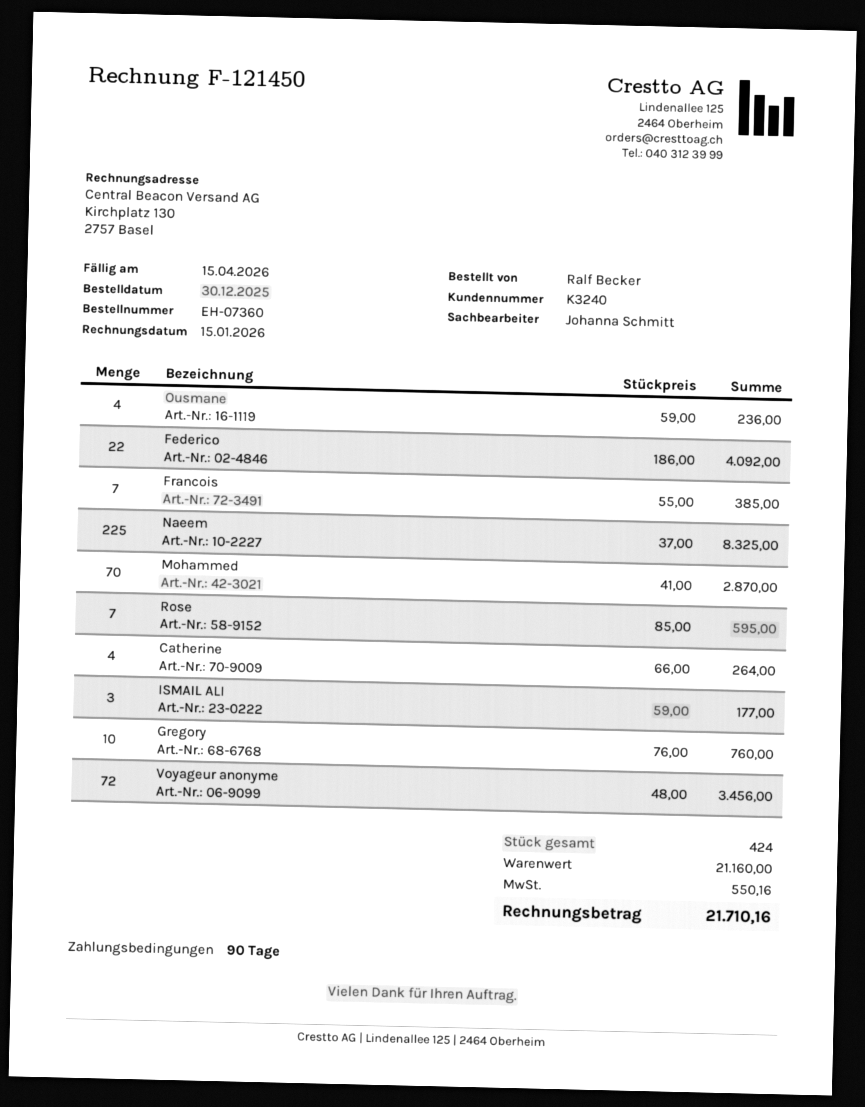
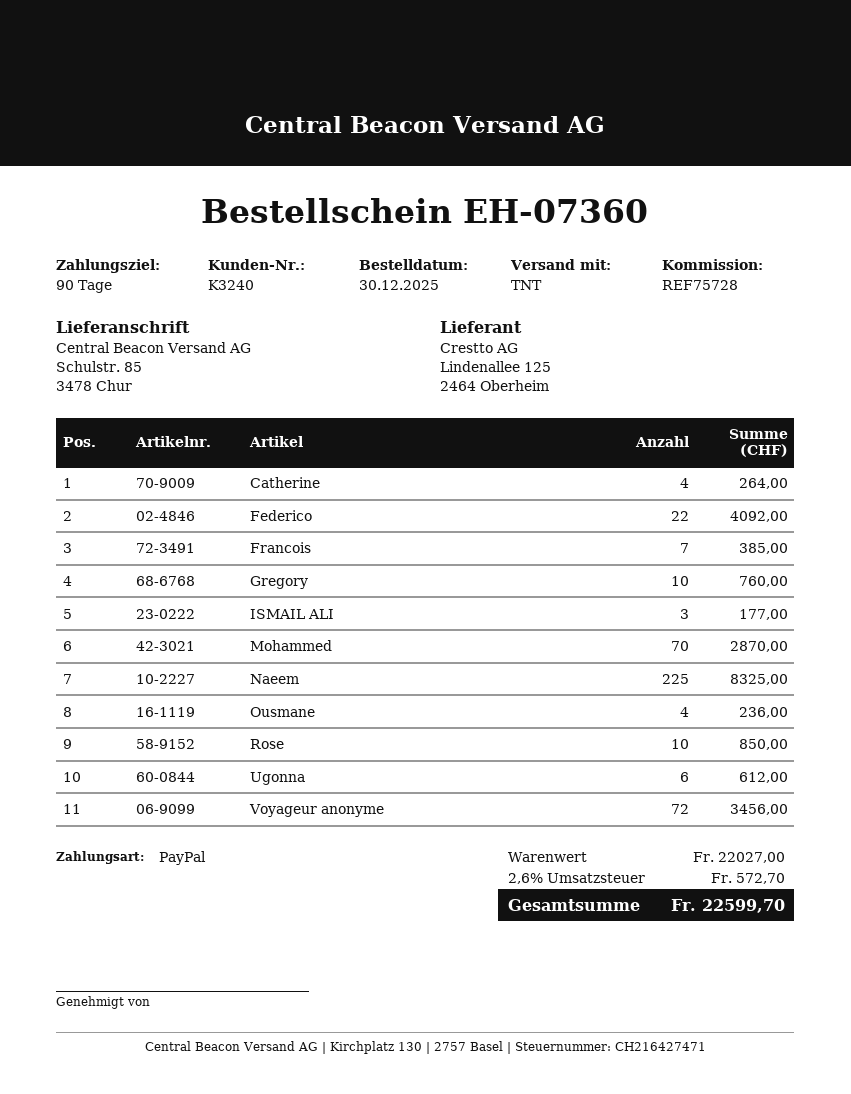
Rose: 7 for 595.00 -> 10 for 850.00
Ugonna: none -> 6 for 612.00
subtotal: 21160.00 -> 22027.00
tax: 550.16 -> 572.70
total: 21710.16 -> 22599.70

